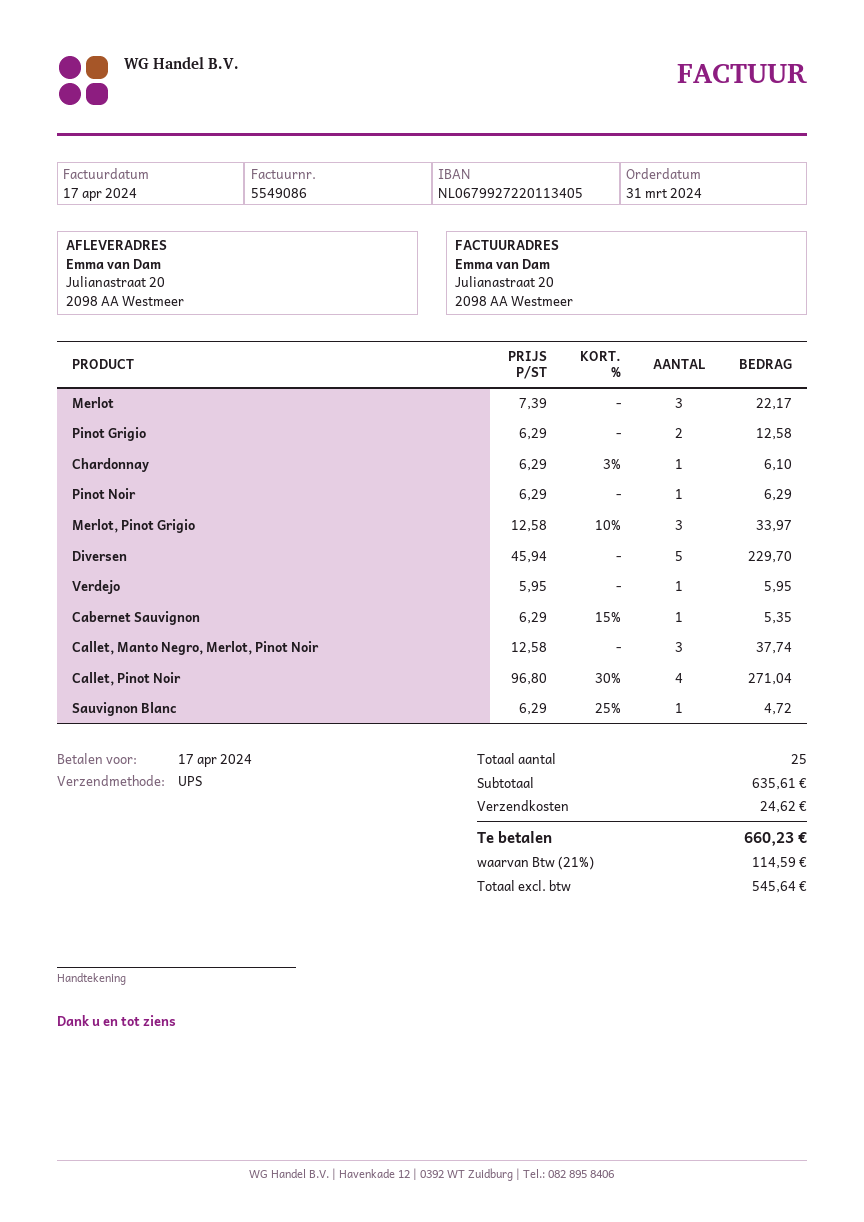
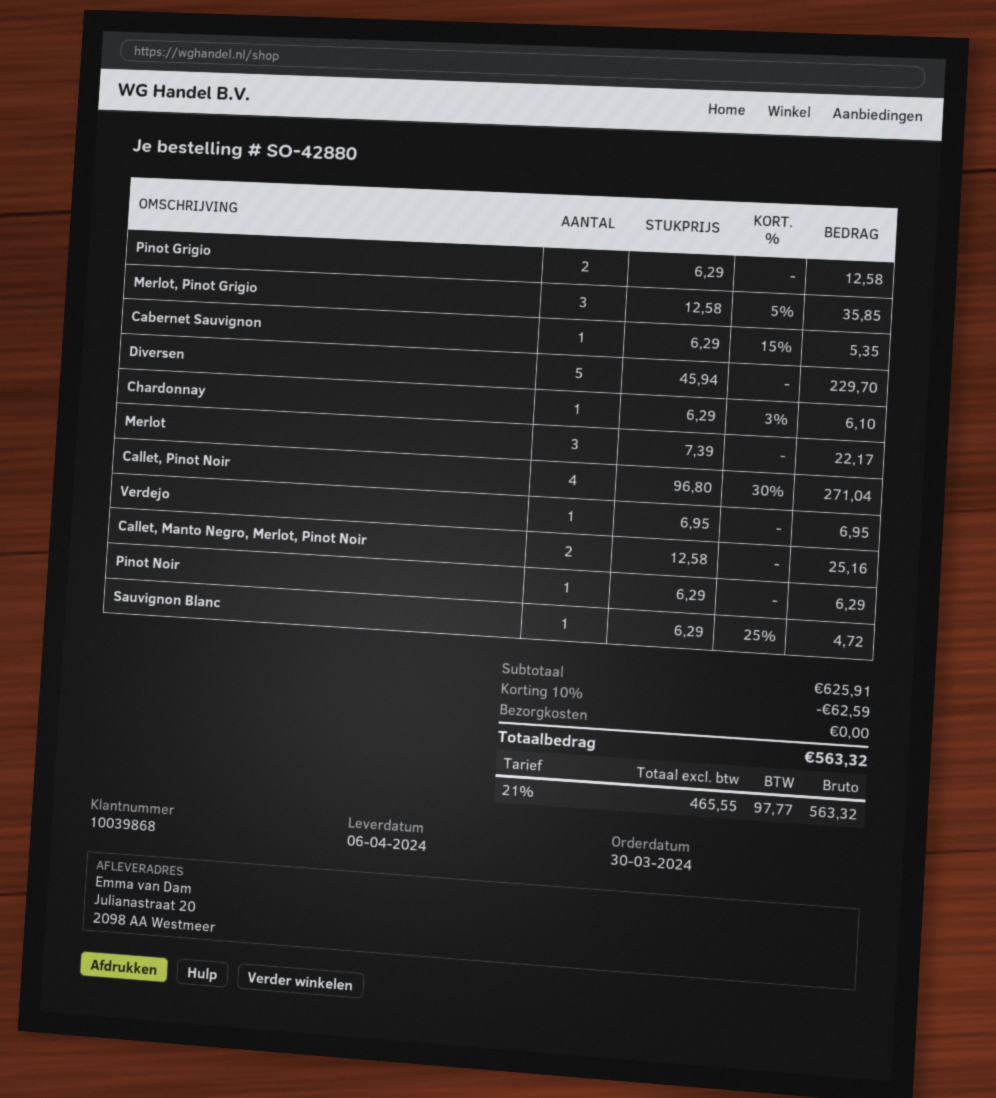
order date: 2024-03-31 -> 2024-03-30
Merlot, Pinot Grigio: 3 x 12.58 - 10% = 33.97 -> 3 x 12.58 - 5% = 35.85
Verdejo: 1 x 5.95 = 5.95 -> 1 x 6.95 = 6.95
Callet, Manto Negro, Merlot, Pinot Noir: 3 x 12.58 = 37.74 -> 2 x 12.58 = 25.16
subtotal: 635.61 -> 625.91
discount: none -> 10% = 62.59
shipping: 24.62 -> 0.00
net: 545.64 -> 465.55
tax: 21% = 114.59 -> 21% = 97.77
total: 660.23 -> 563.32

